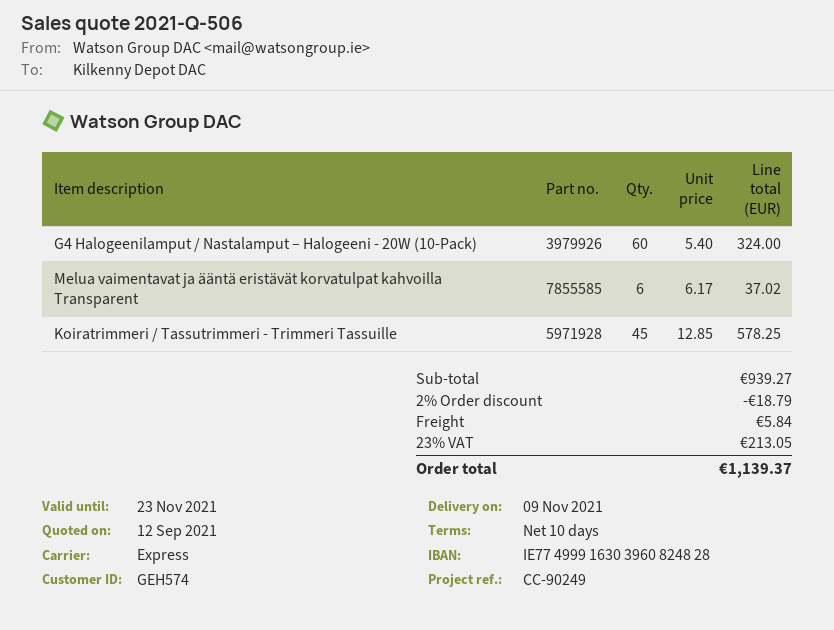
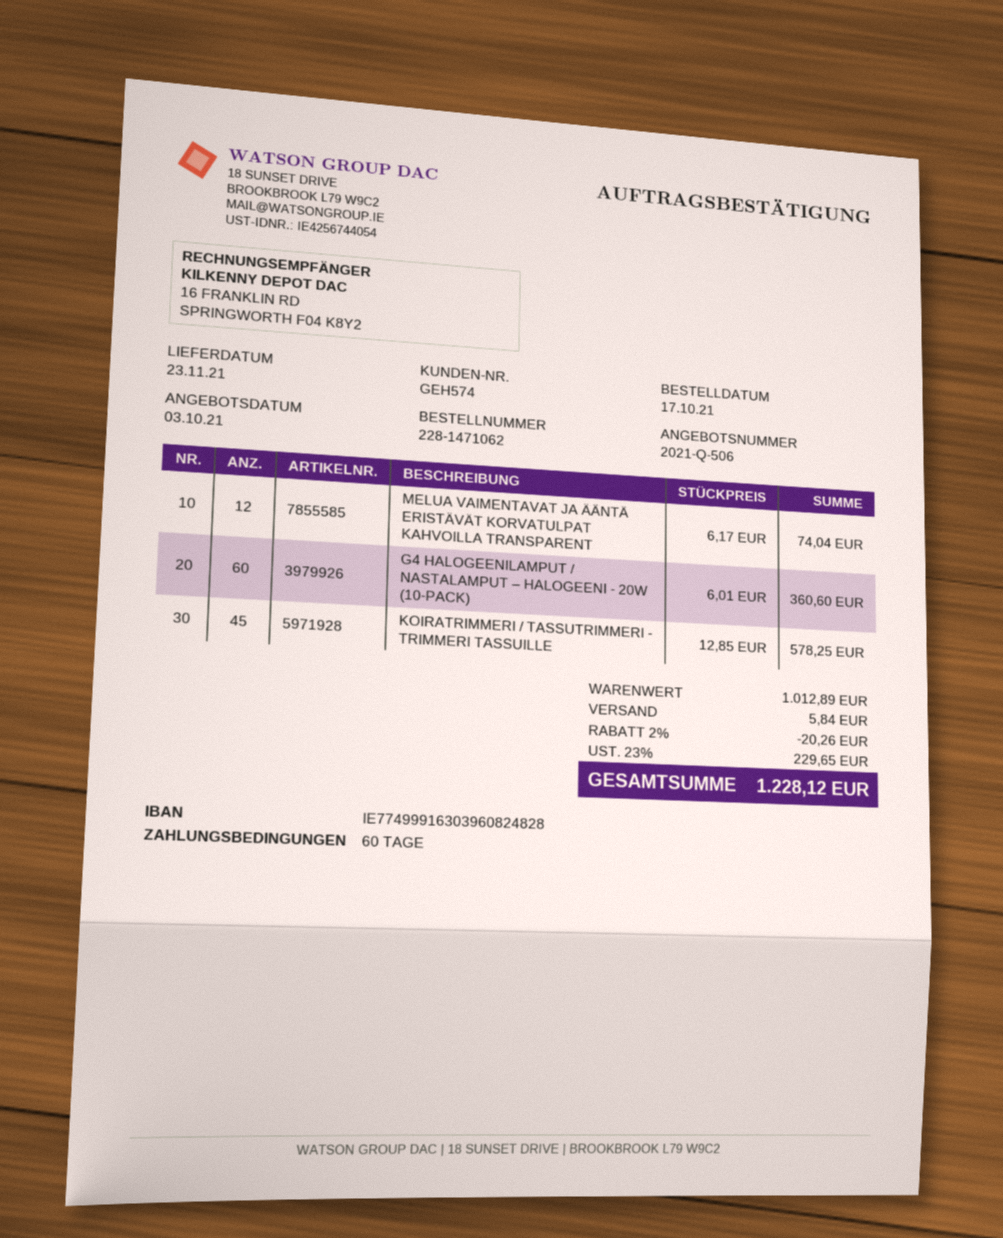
quote date: 2021-09-12 -> 2021-10-03
delivery date: 2021-11-09 -> 2021-11-23
payment terms: 10 days -> 60 days
G4 Halogeenilamput / Nastalamput – Halogeeni - 20W (10-Pack): 60 x 5.40 = 324.00 -> 60 x 6.01 = 360.60
Melua vaimentavat ja ääntä eristävät korvatulpat kahvoilla Transparent: 6 x 6.17 = 37.02 -> 12 x 6.17 = 74.04
subtotal: 939.27 -> 1012.89
discount: 2% = 18.79 -> 2% = 20.26
tax: 23% = 213.05 -> 23% = 229.65
total: 1139.37 -> 1228.12

